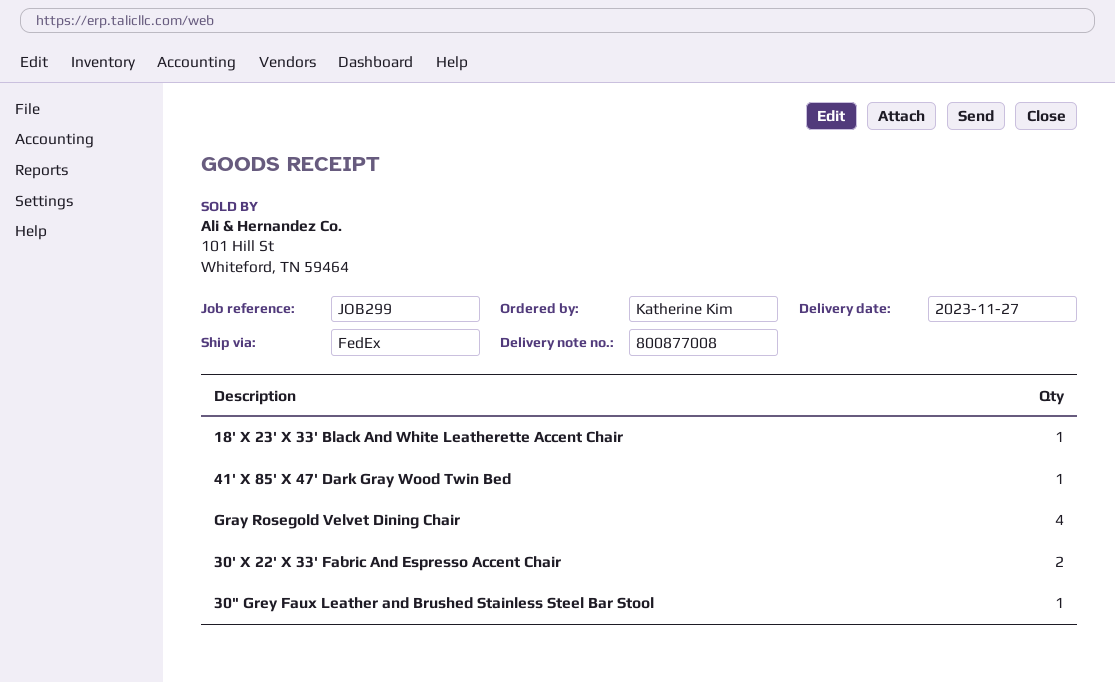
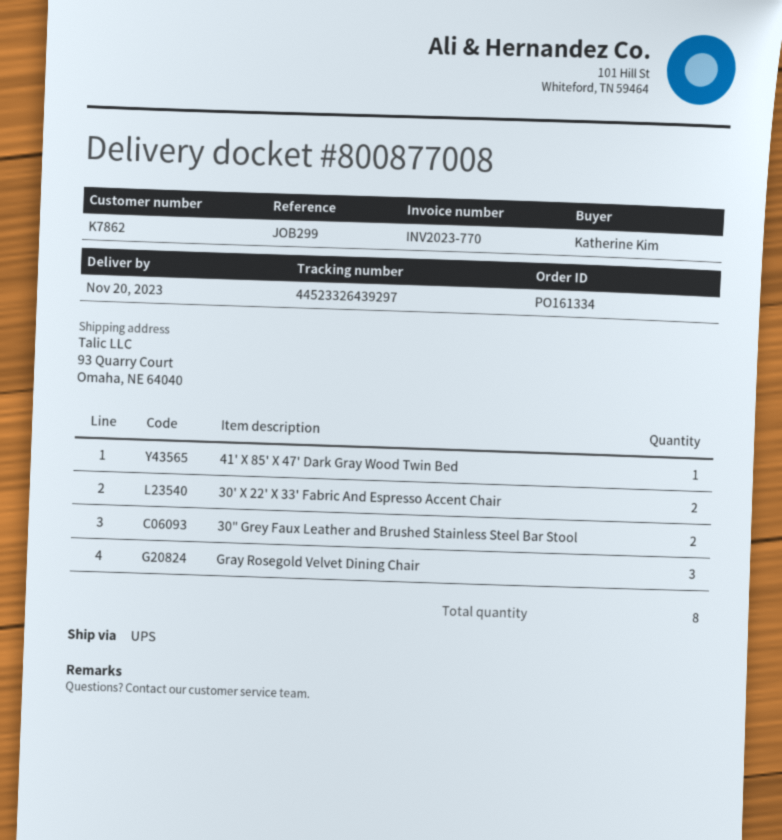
delivery date: 2023-11-27 -> 2023-11-20
shipping method: FedEx -> UPS
18' X 23' X 33' Black And White Leatherette Accent Chair: 1 -> none
Gray Rosegold Velvet Dining Chair: 4 -> 3
30" Grey Faux Leather and Brushed Stainless Steel Bar Stool: 1 -> 2

